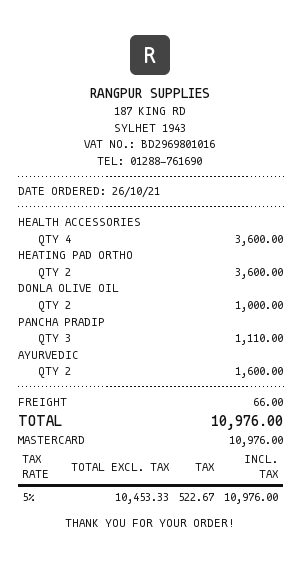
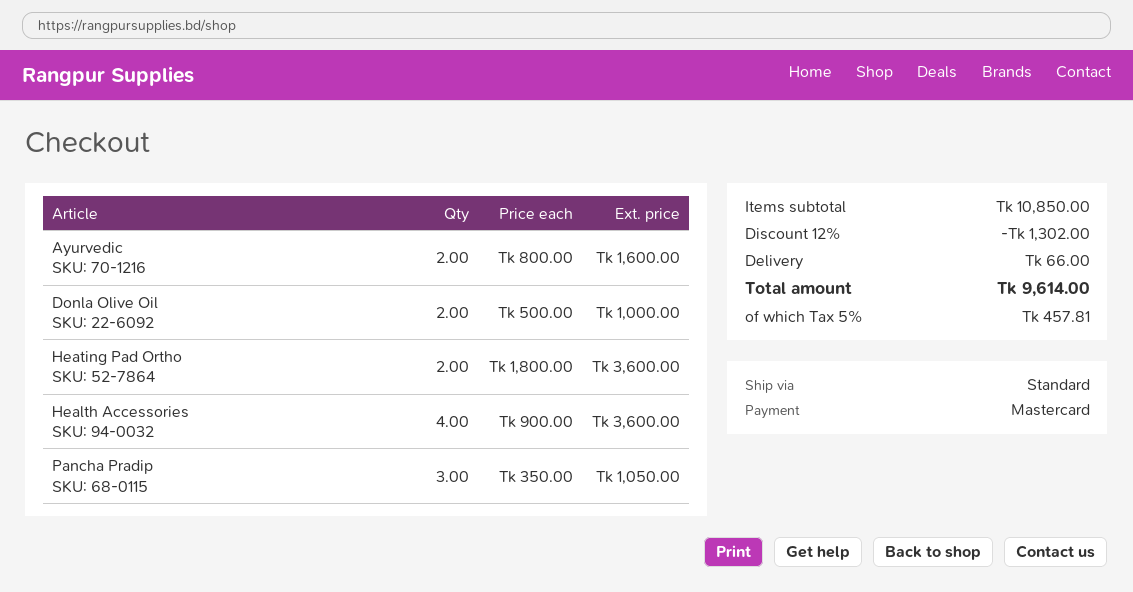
PANCHA PRADIP: 3 for 1110.00 -> 3 for 1050.00
discount: none -> 12% = 1302.00
tax: 5% = 522.67 -> 5% = 457.81
total: 10976.00 -> 9614.00

